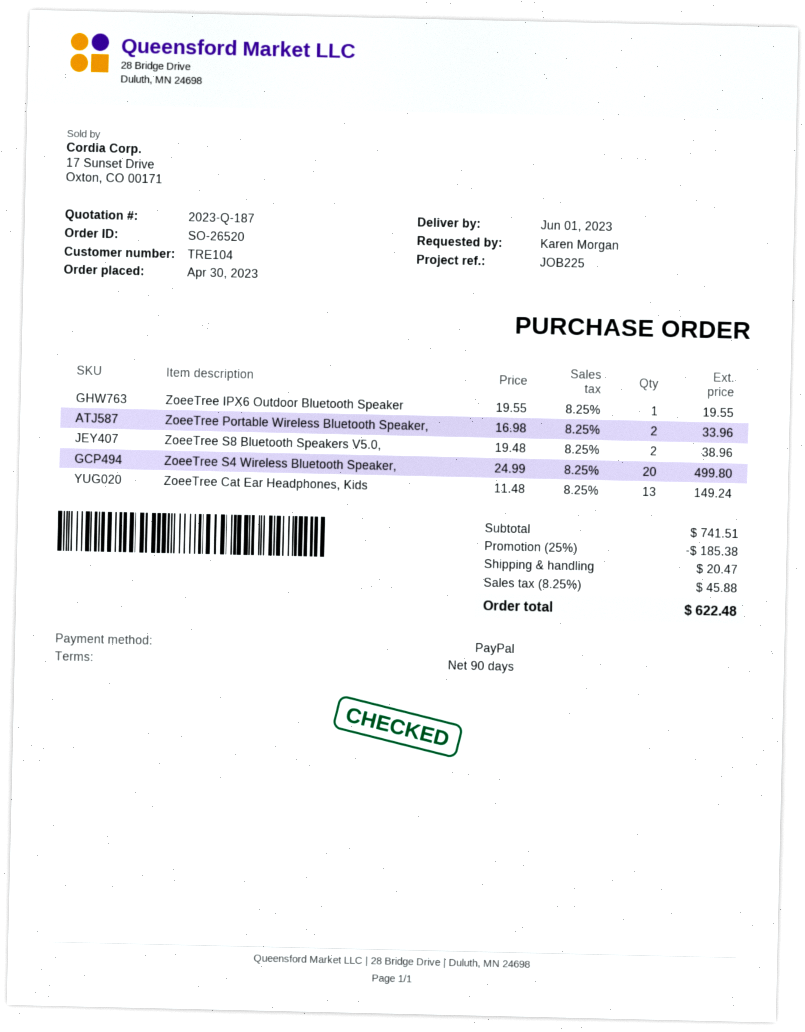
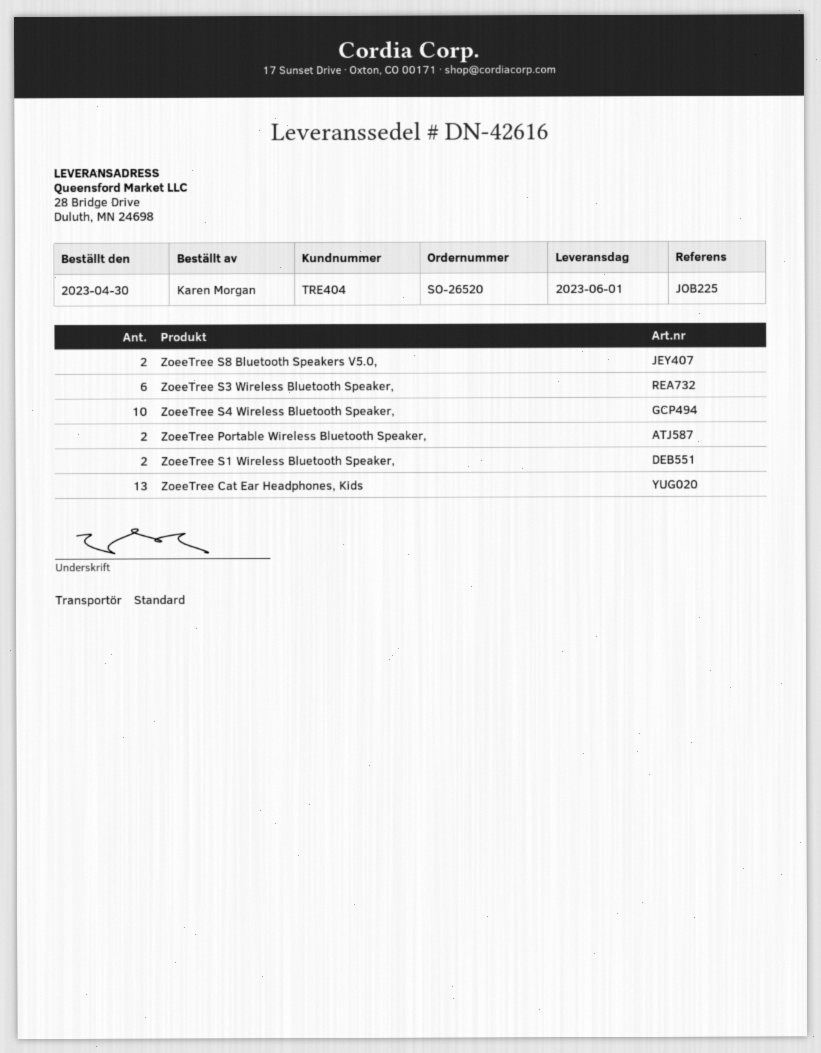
customer number: TRE104 -> TRE404
ZoeeTree IPX6 Outdoor Bluetooth Speaker: 1 -> none
ZoeeTree S4 Wireless Bluetooth Speaker,: 20 -> 10
ZoeeTree S3 Wireless Bluetooth Speaker,: none -> 6
ZoeeTree S1 Wireless Bluetooth Speaker,: none -> 2

